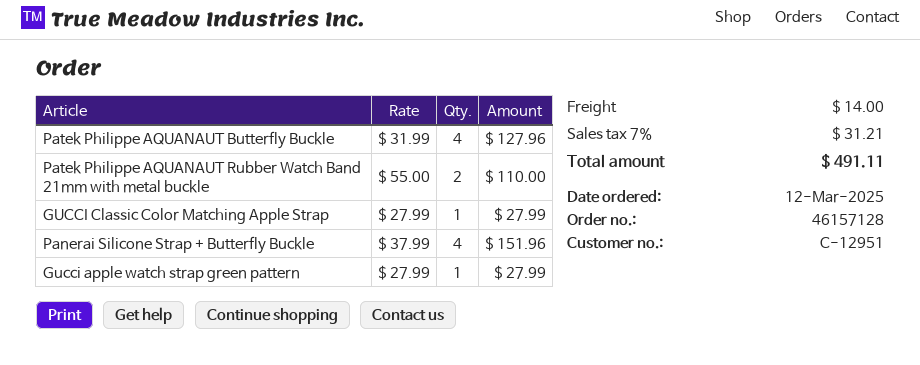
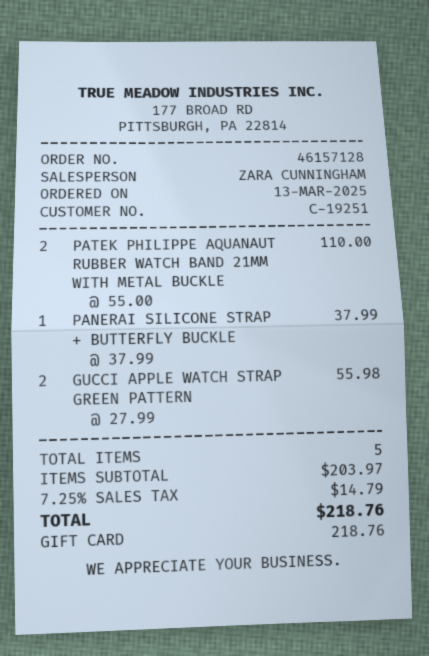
order date: 2025-03-12 -> 2025-03-13
customer number: C-12951 -> C-19251
Patek Philippe AQUANAUT Butterfly Buckle: 4 x 31.99 = 127.96 -> none
GUCCI Classic Color Matching Apple Strap: 1 x 27.99 = 27.99 -> none
Panerai Silicone Strap + Butterfly Buckle: 4 x 37.99 = 151.96 -> 1 x 37.99 = 37.99
Gucci apple watch strap green pattern: 1 x 27.99 = 27.99 -> 2 x 27.99 = 55.98
shipping: 14.00 -> none
tax: 7% = 31.21 -> 7.25% = 14.79
total: 491.11 -> 218.76

